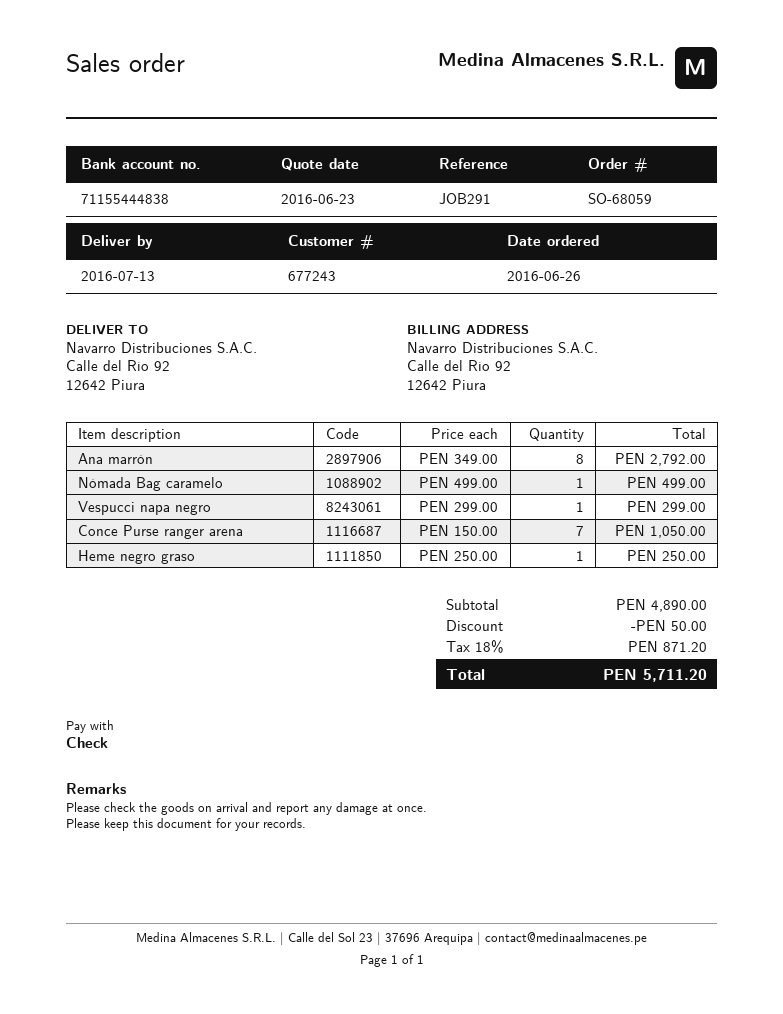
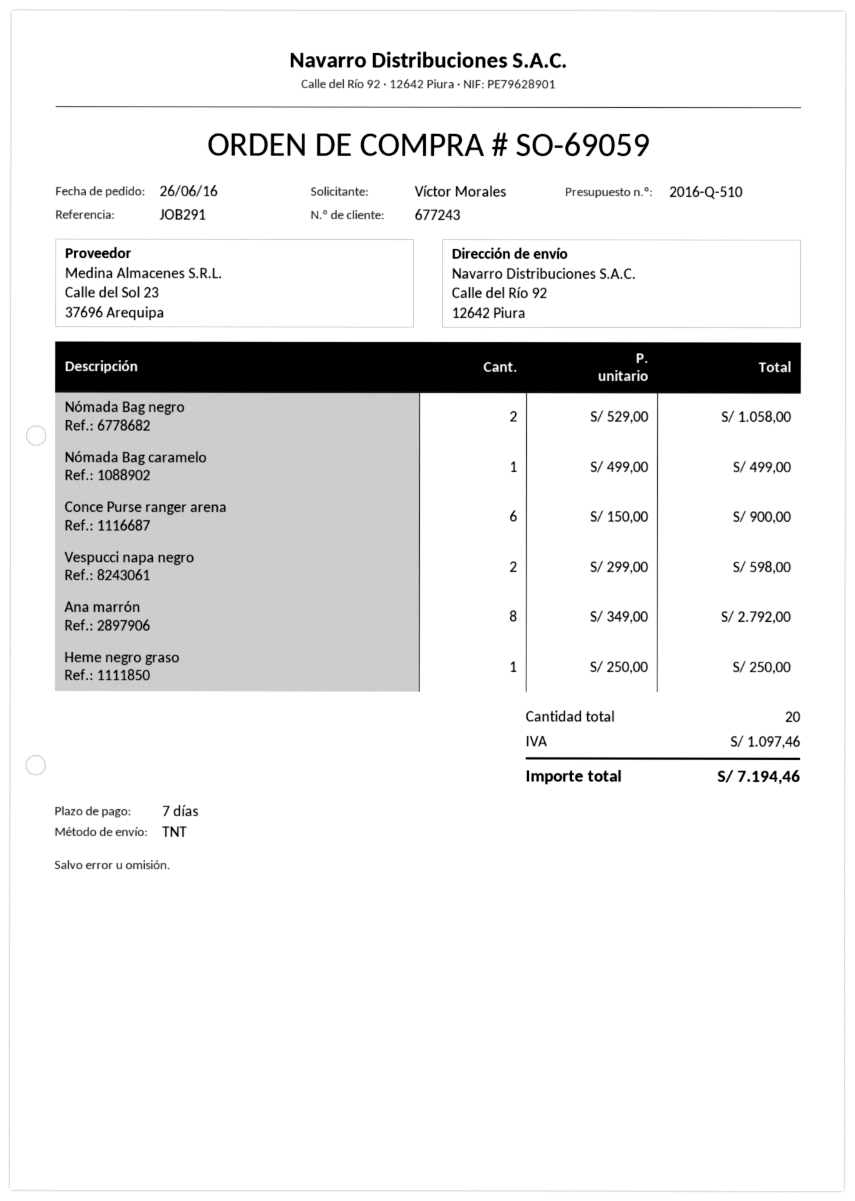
order number: SO-68059 -> SO-69059
Vespucci napa negro: 1 x 299.00 = 299.00 -> 2 x 299.00 = 598.00
Conce Purse ranger arena: 7 x 150.00 = 1050.00 -> 6 x 150.00 = 900.00
Nómada Bag negro: none -> 2 x 529.00 = 1058.00
discount: 50.00 -> none
tax: 871.20 -> 1097.46
total: 5711.20 -> 7194.46

